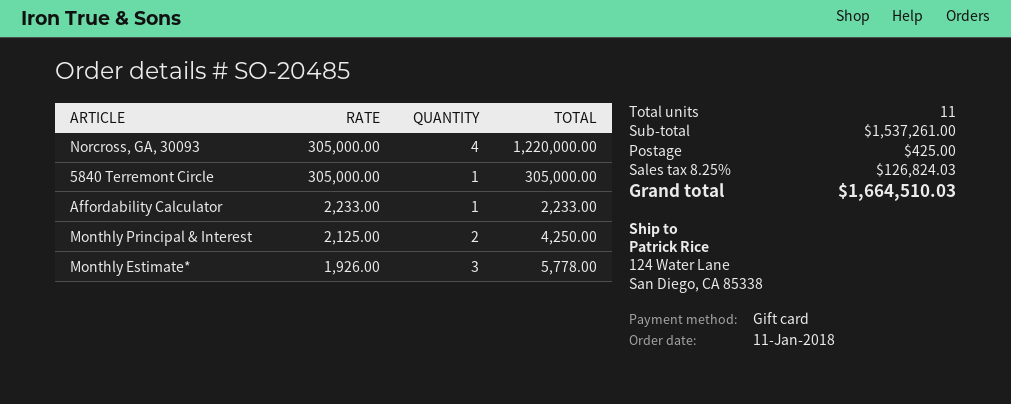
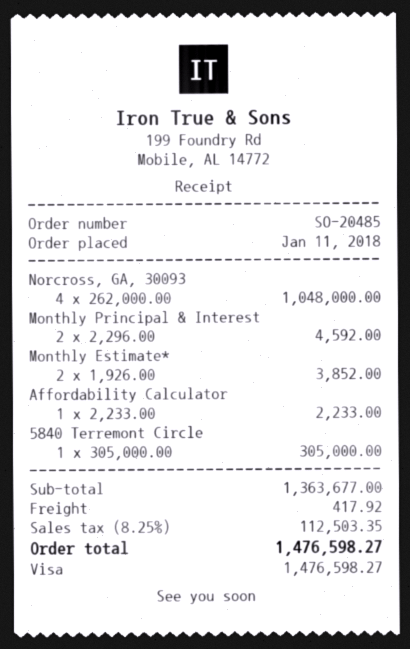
payment method: gift card -> Visa
Norcross, GA, 30093: 4 x 305000.00 = 1220000.00 -> 4 x 262000.00 = 1048000.00
Monthly Principal & Interest: 2 x 2125.00 = 4250.00 -> 2 x 2296.00 = 4592.00
Monthly Estimate*: 3 x 1926.00 = 5778.00 -> 2 x 1926.00 = 3852.00
subtotal: 1537261.00 -> 1363677.00
shipping: 425.00 -> 417.92
tax: 8.25% = 126824.03 -> 8.25% = 112503.35
total: 1664510.03 -> 1476598.27

